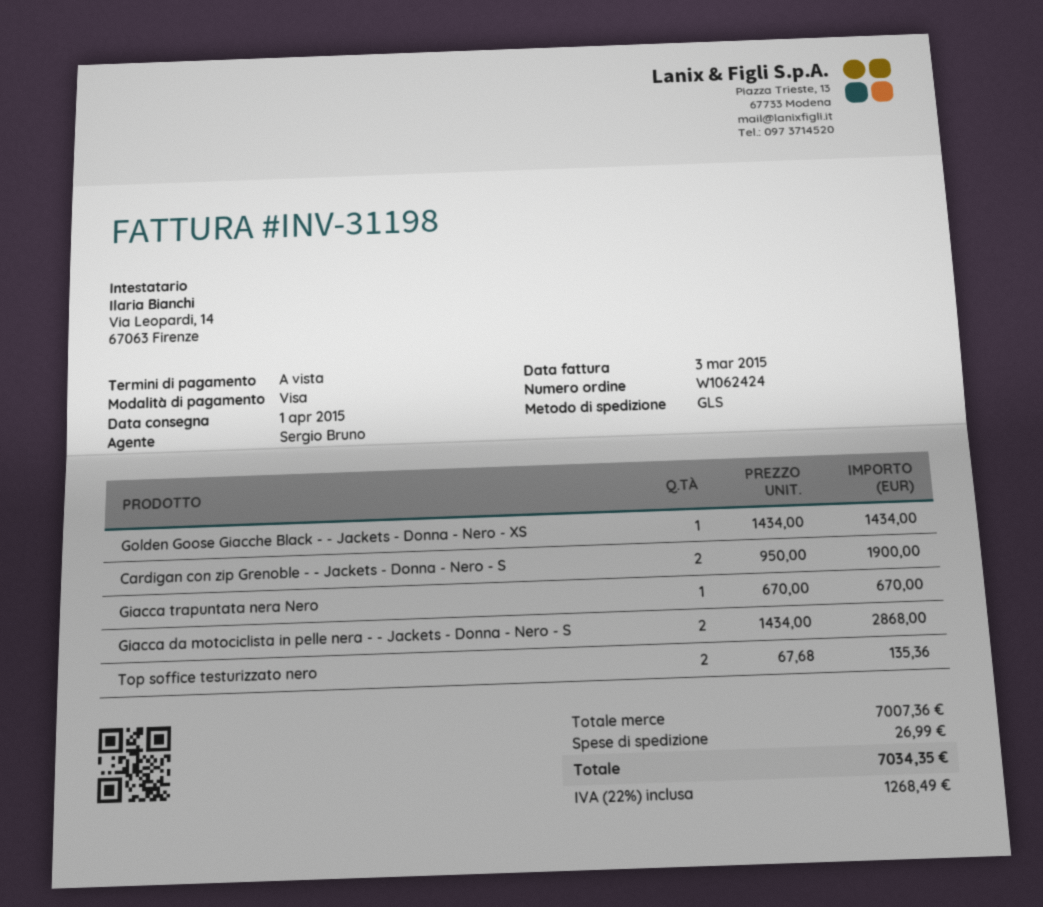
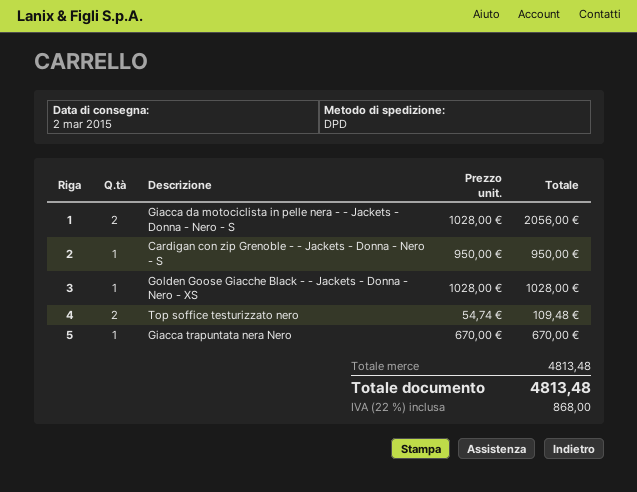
delivery date: 2015-04-01 -> 2015-03-02
shipping method: GLS -> DPD
Golden Goose Giacche Black - - Jackets - Donna - Nero - XS: 1 x 1434.00 = 1434.00 -> 1 x 1028.00 = 1028.00
Cardigan con zip Grenoble - - Jackets - Donna - Nero - S: 2 x 950.00 = 1900.00 -> 1 x 950.00 = 950.00
Giacca da motociclista in pelle nera - - Jackets - Donna - Nero - S: 2 x 1434.00 = 2868.00 -> 2 x 1028.00 = 2056.00
Top soffice testurizzato nero: 2 x 67.68 = 135.36 -> 2 x 54.74 = 109.48
subtotal: 7007.36 -> 4813.48
shipping: 26.99 -> none
tax: 22% = 1268.49 -> 22% = 868.00
total: 7034.35 -> 4813.48

